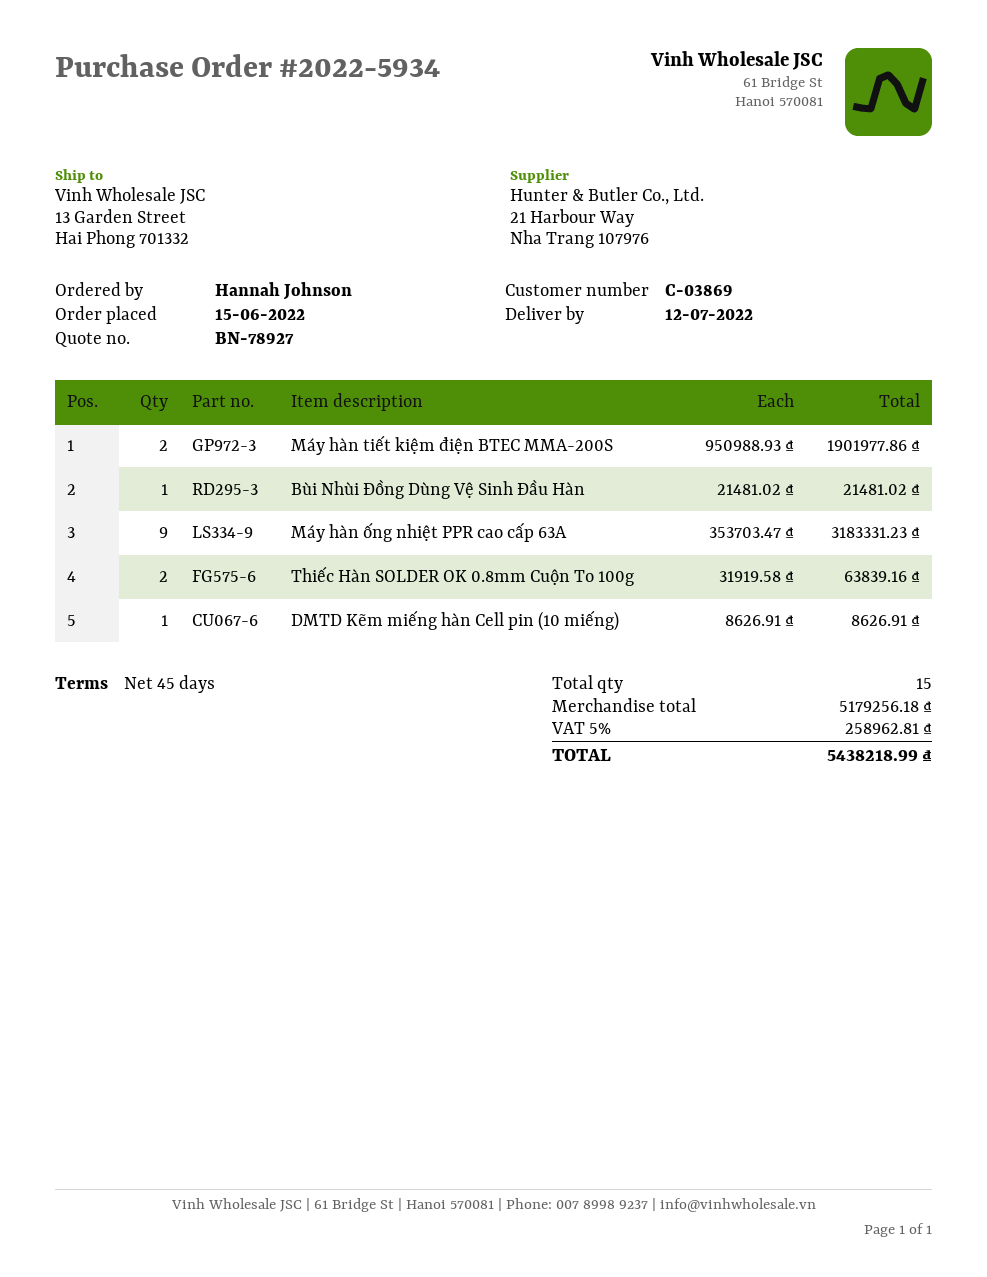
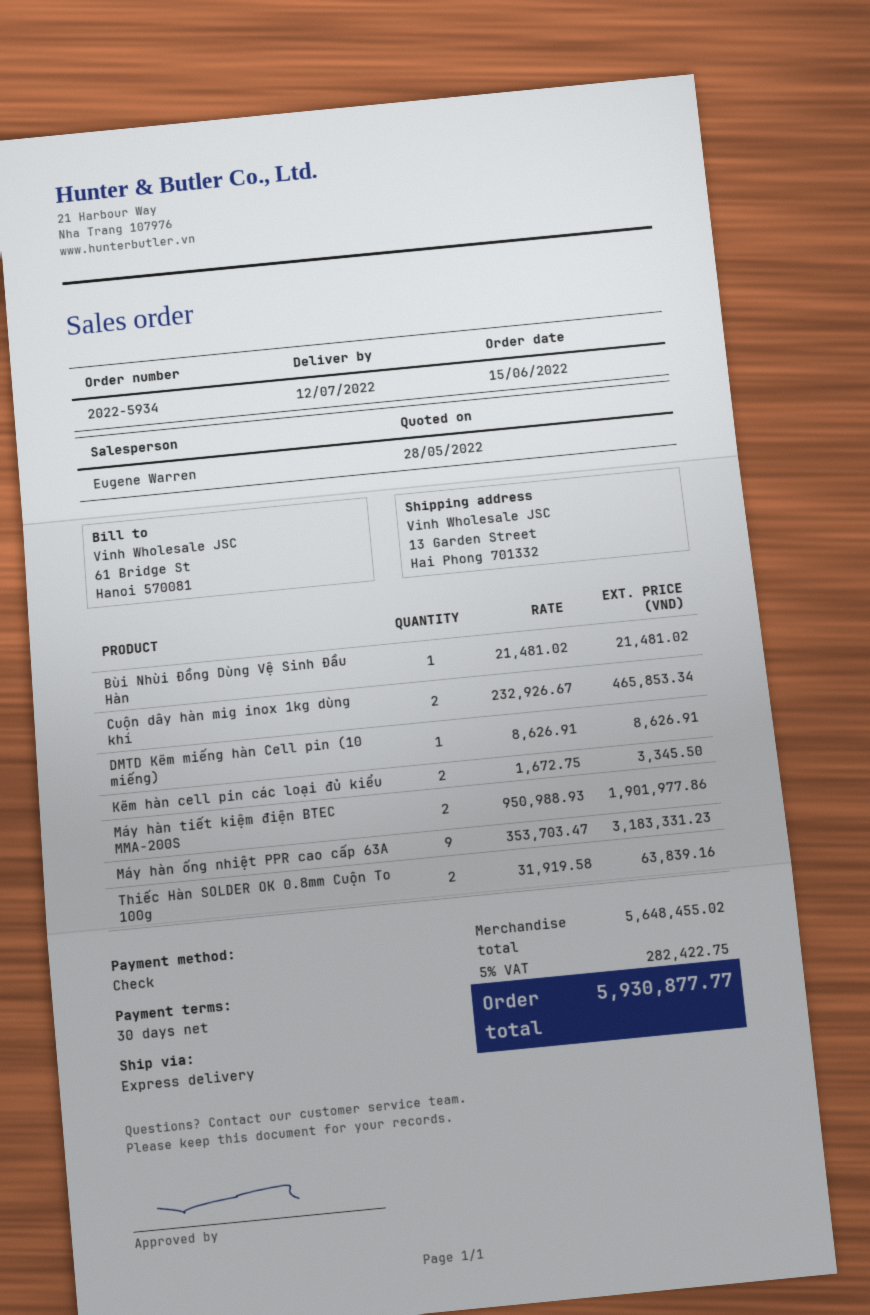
payment terms: 45 days -> 30 days
Cuộn dây hàn mig inox 1kg dùng khí: none -> 2 x 232926.67 = 465853.34
Kẽm hàn cell pin các loại đủ kiểu: none -> 2 x 1672.75 = 3345.50
subtotal: 5179256.18 -> 5648455.02
tax: 5% = 258962.81 -> 5% = 282422.75
total: 5438218.99 -> 5930877.77

